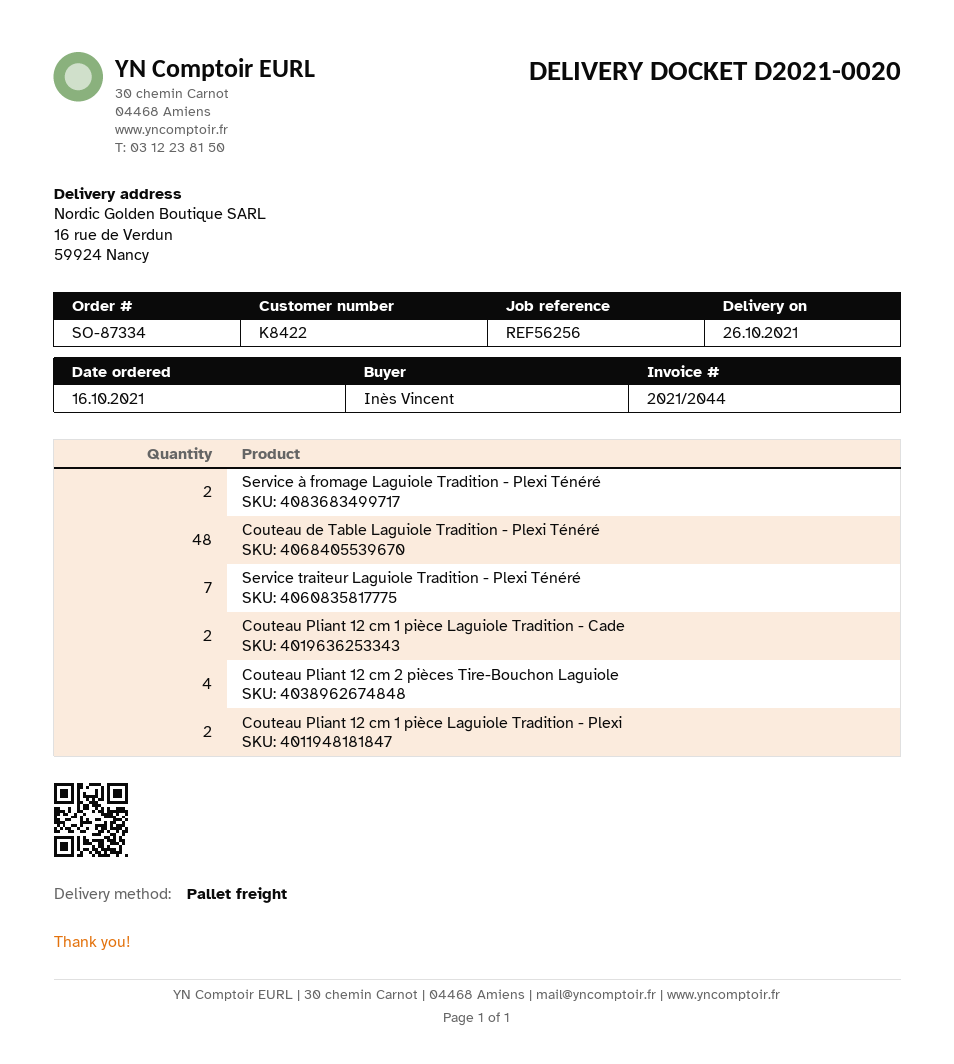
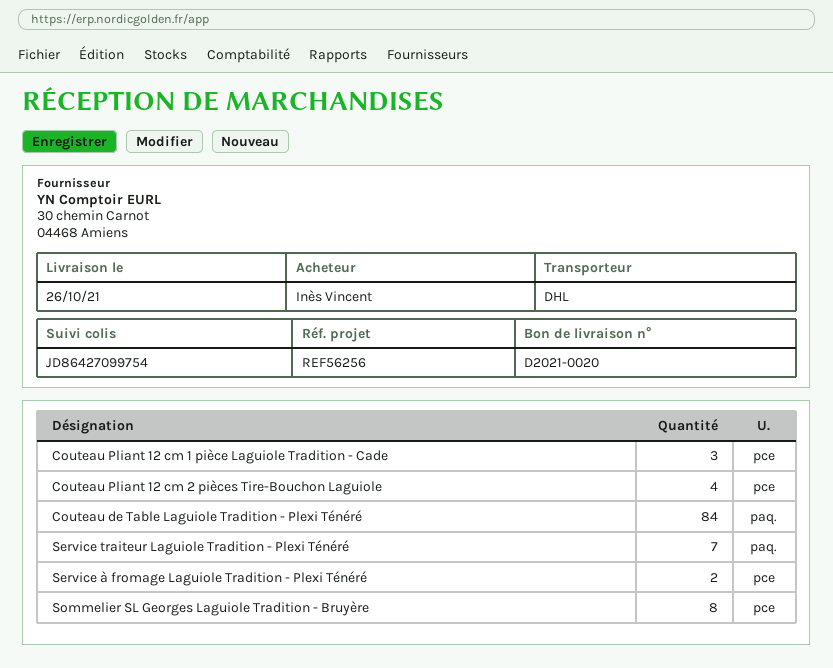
shipping method: pallet freight -> DHL
Couteau de Table Laguiole Tradition - Plexi Ténéré: 48 -> 84
Couteau Pliant 12 cm 1 pièce Laguiole Tradition - Cade: 2 -> 3
Couteau Pliant 12 cm 1 pièce Laguiole Tradition - Plexi: 2 -> none
Sommelier SL Georges Laguiole Tradition - Bruyère: none -> 8

